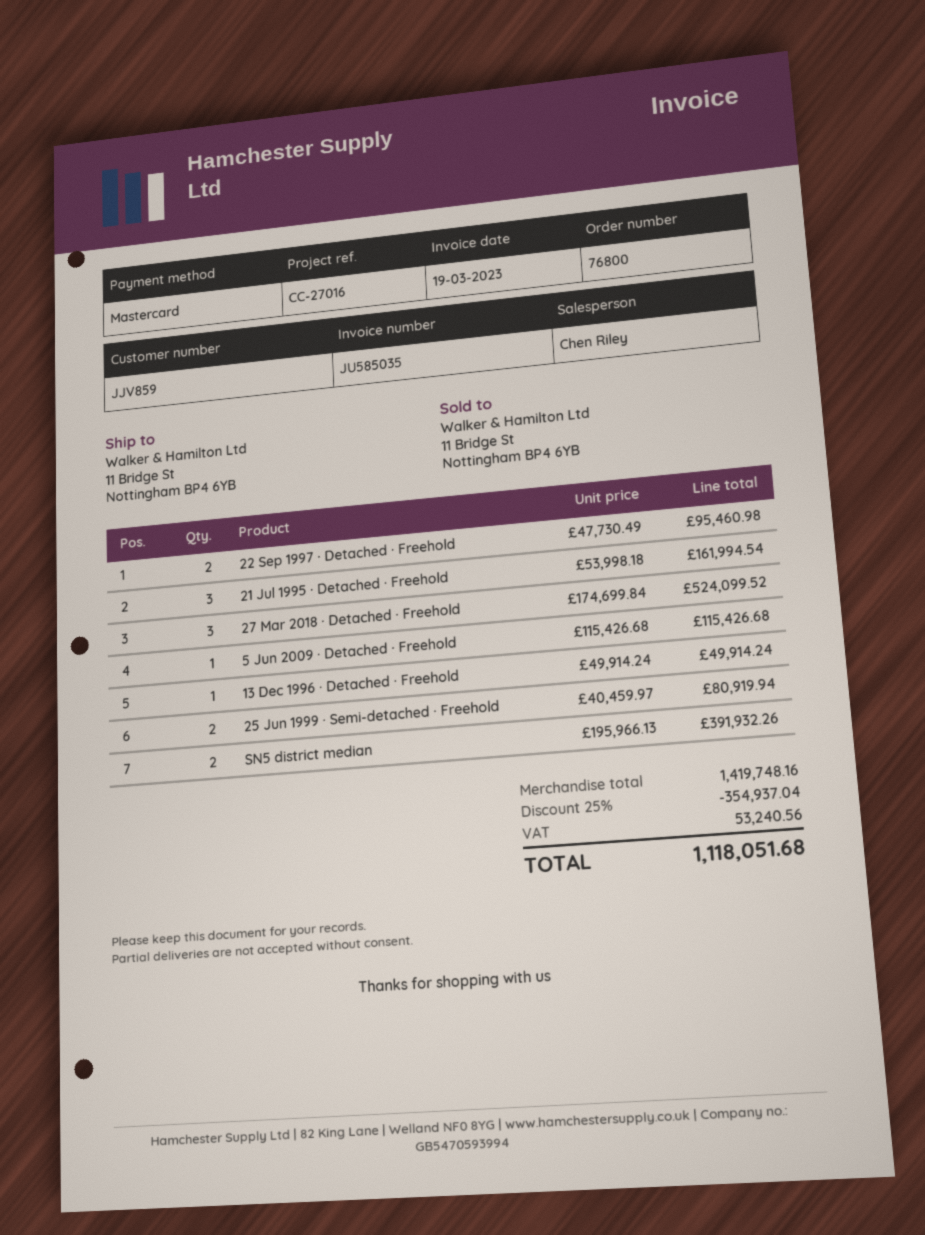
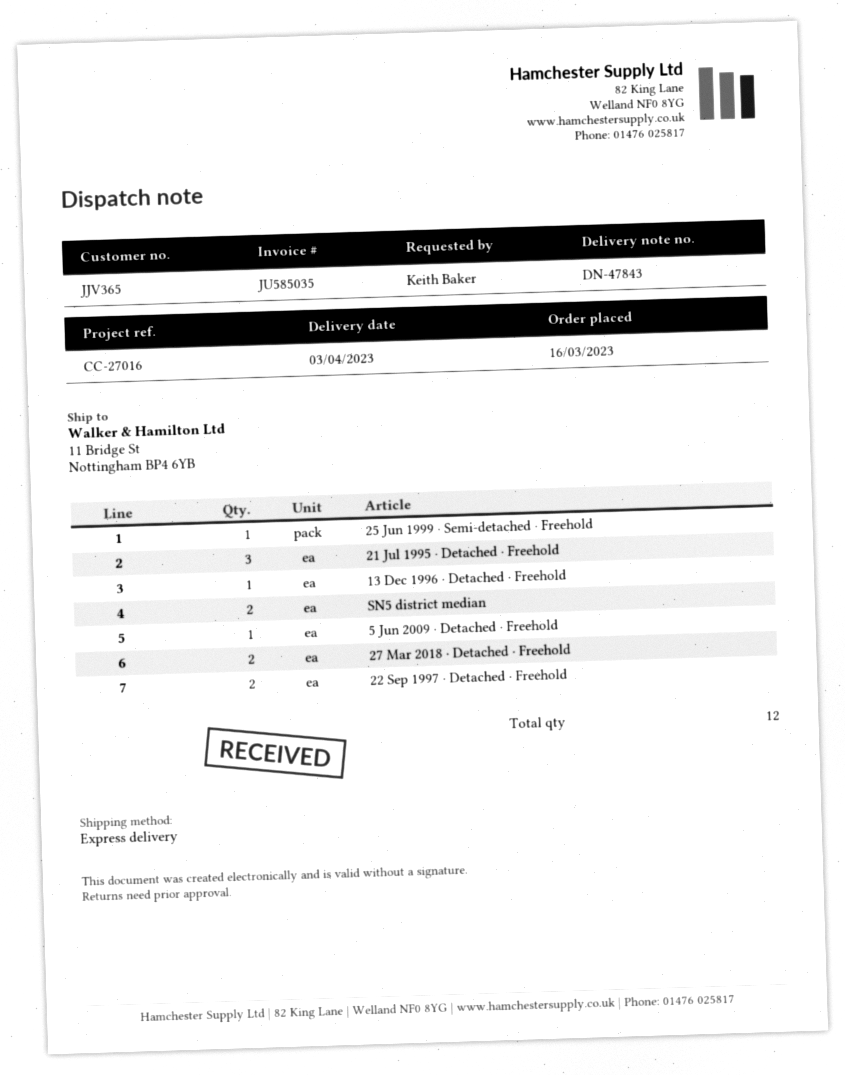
customer number: JJV859 -> JJV365
27 Mar 2018 · Detached · Freehold: 3 -> 2
25 Jun 1999 · Semi-detached · Freehold: 2 -> 1

